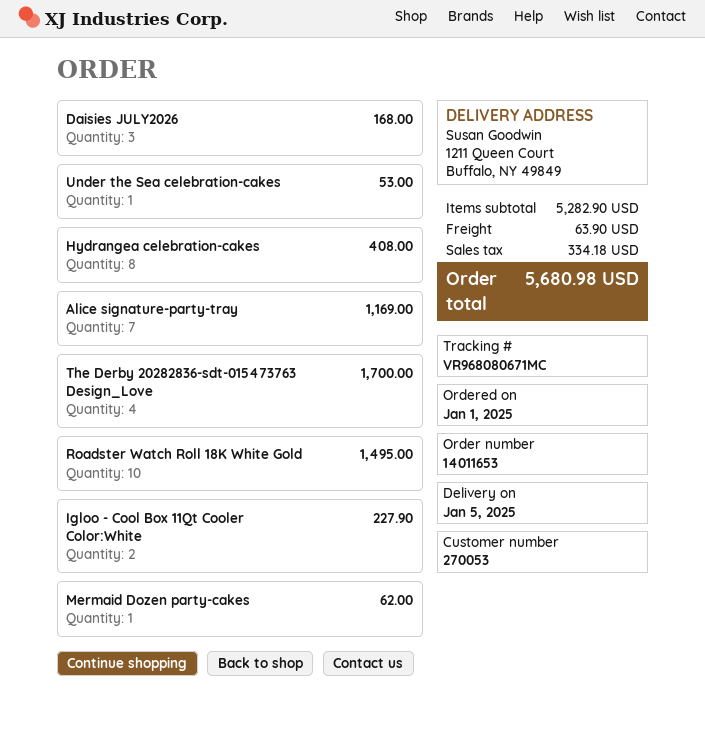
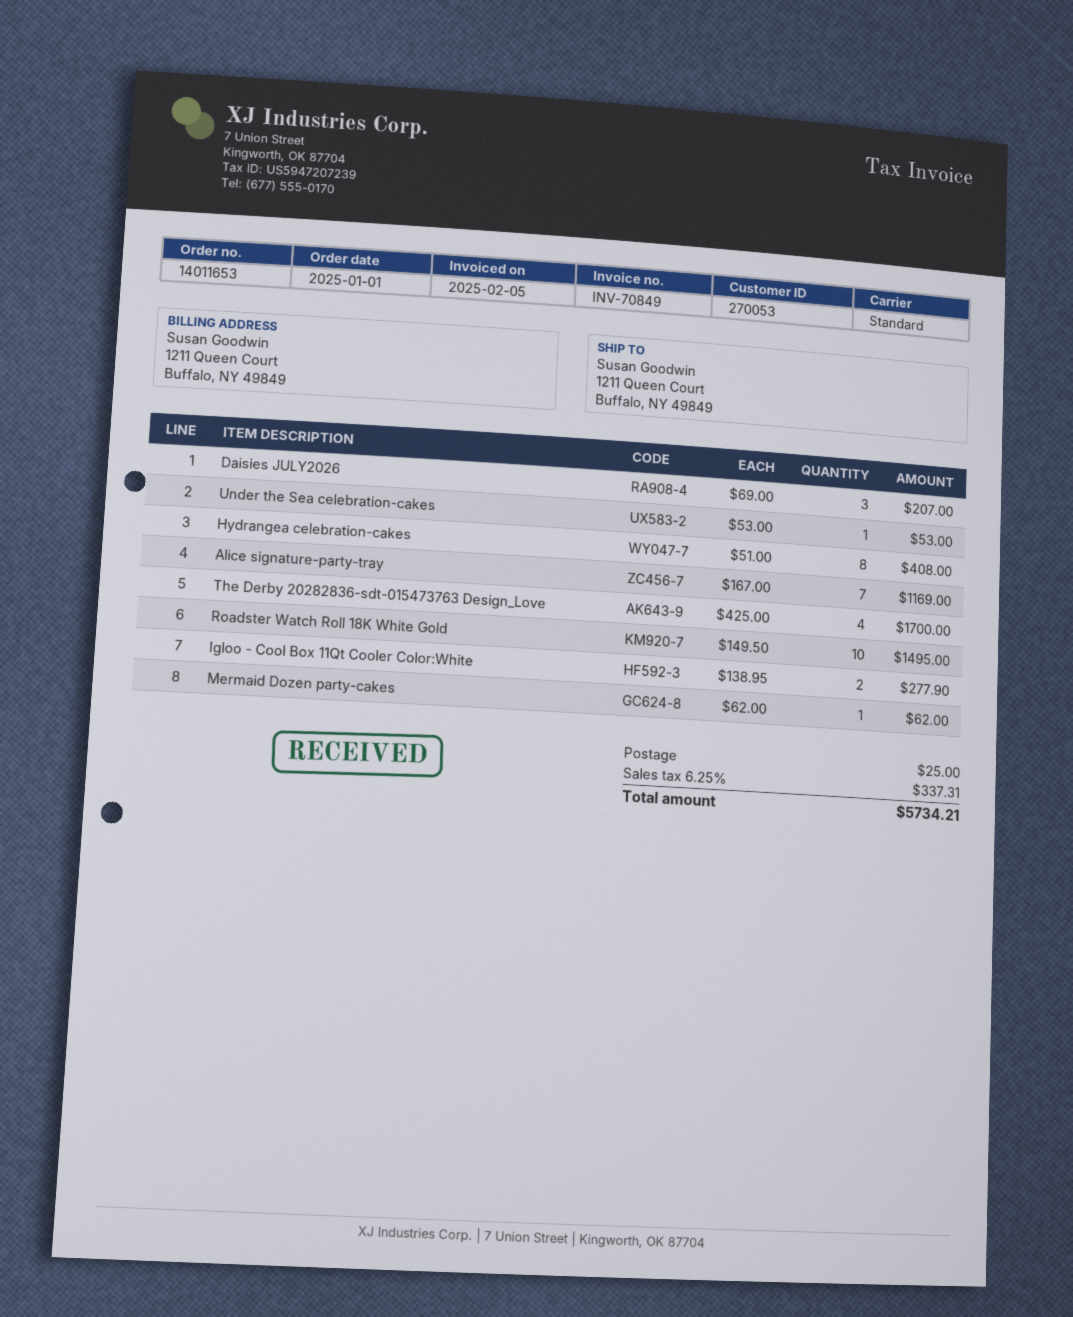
Daisies JULY2026: 3 for 168.00 -> 3 for 207.00
Igloo - Cool Box 11Qt Cooler Color:White: 2 for 227.90 -> 2 for 277.90
shipping: 63.90 -> 25.00
tax: 334.18 -> 337.31
total: 5680.98 -> 5734.21

